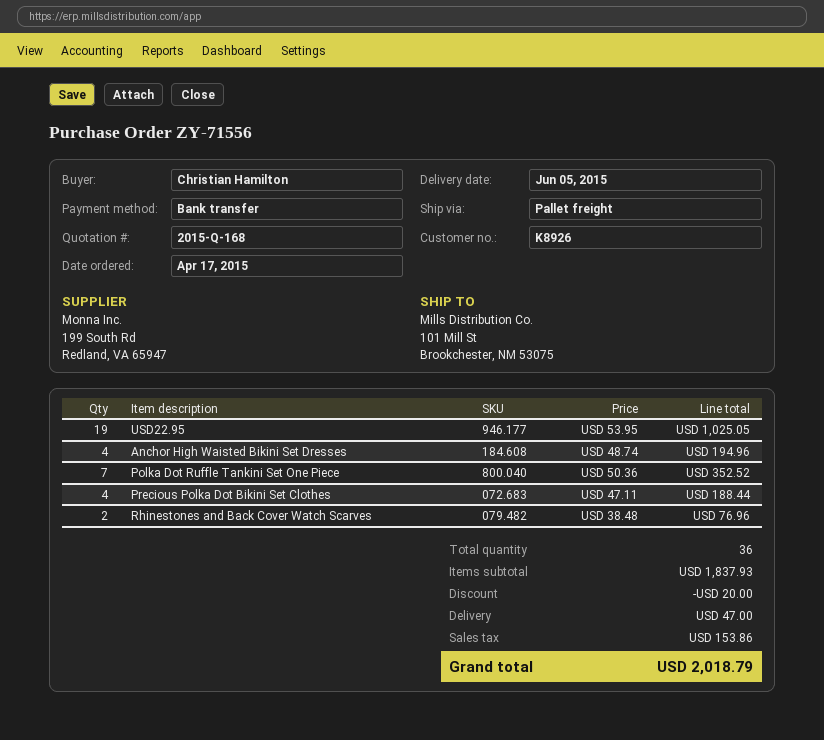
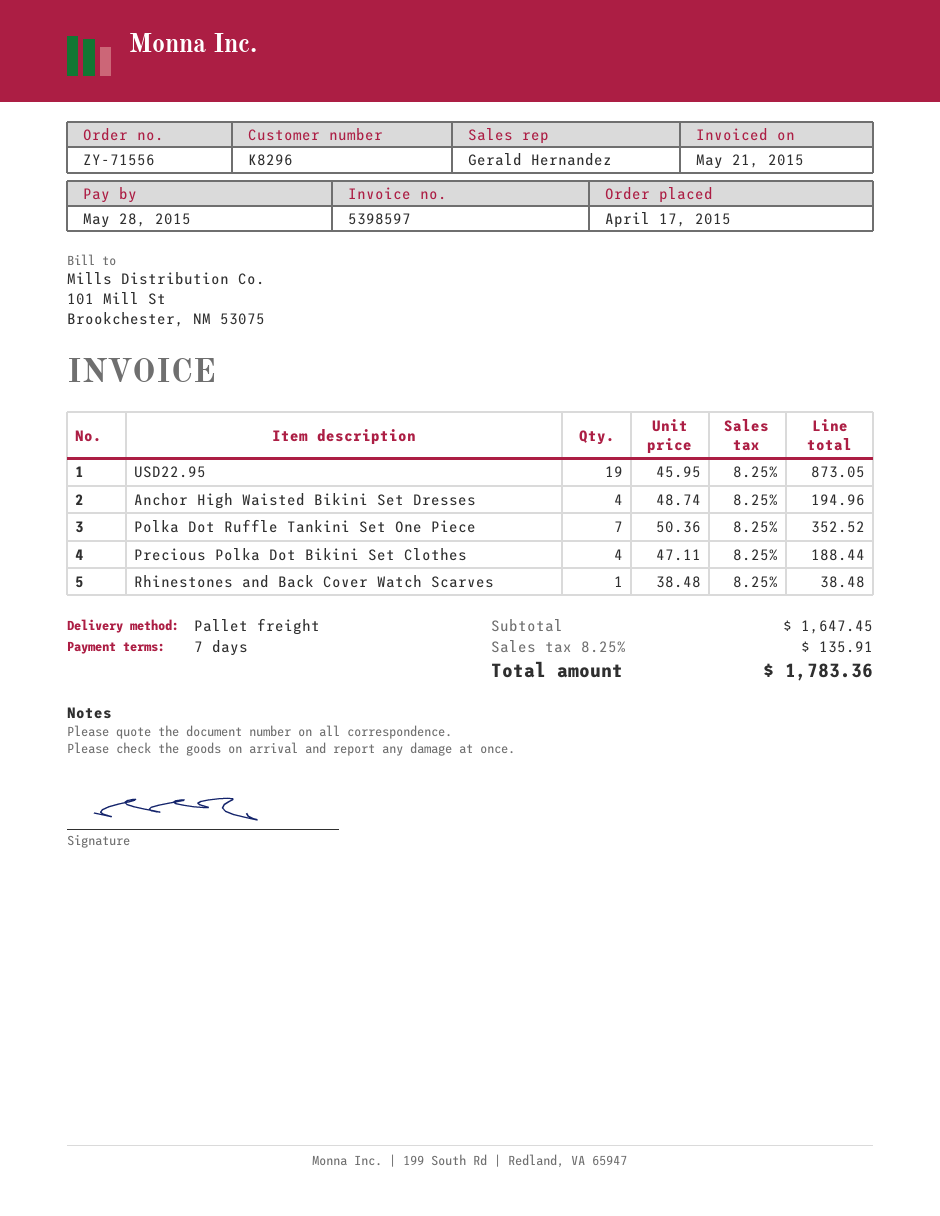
customer number: K8926 -> K8296
USD22.95: 19 x 53.95 = 1025.05 -> 19 x 45.95 = 873.05
Rhinestones and Back Cover Watch Scarves: 2 x 38.48 = 76.96 -> 1 x 38.48 = 38.48
subtotal: 1837.93 -> 1647.45
discount: 20.00 -> none
shipping: 47.00 -> none
tax: 153.86 -> 135.91
total: 2018.79 -> 1783.36

